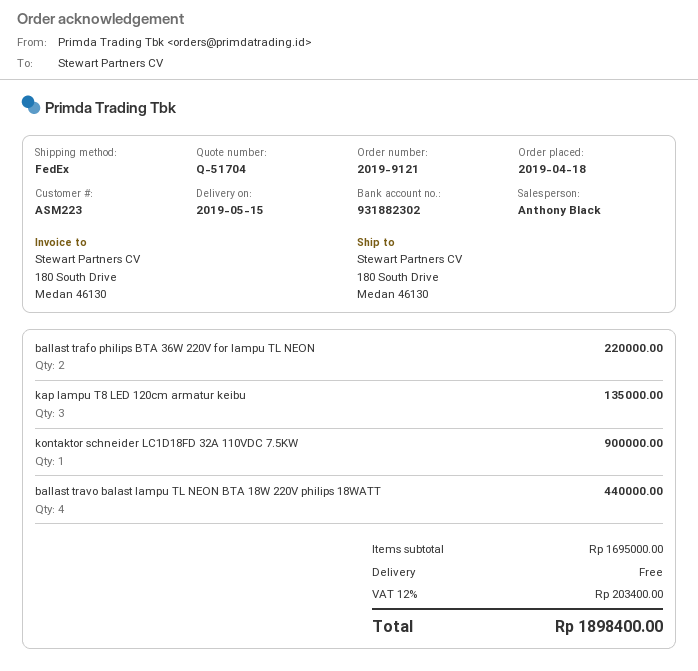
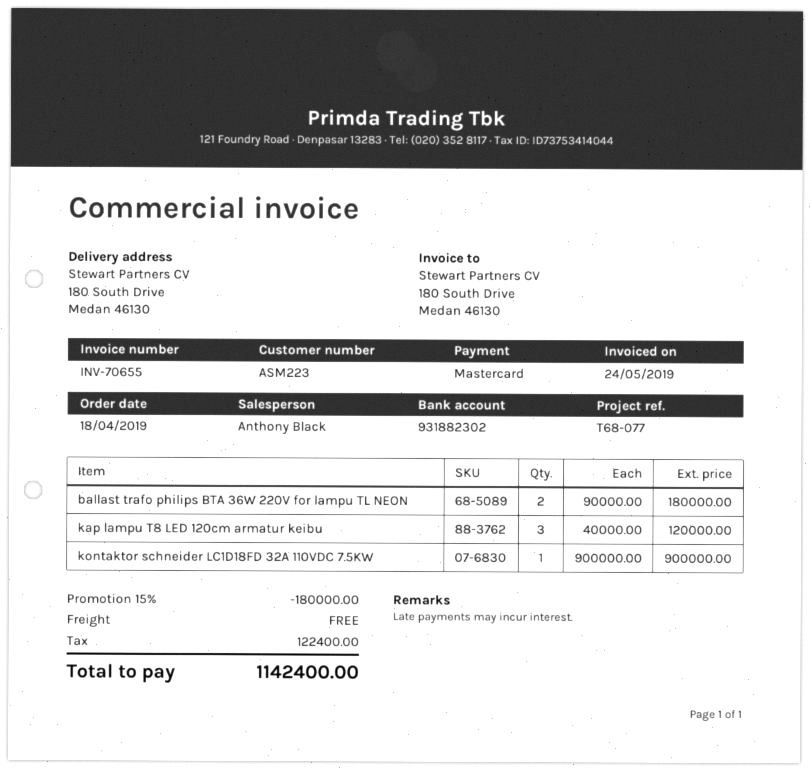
ballast trafo philips BTA 36W 220V for lampu TL NEON: 2 for 220000.00 -> 2 for 180000.00
kap lampu T8 LED 120cm armatur keibu: 3 for 135000.00 -> 3 for 120000.00
ballast travo balast lampu TL NEON BTA 18W 220V philips 18WATT: 4 for 440000.00 -> none
discount: none -> 15% = 180000.00
tax: 203400.00 -> 122400.00
total: 1898400.00 -> 1142400.00

